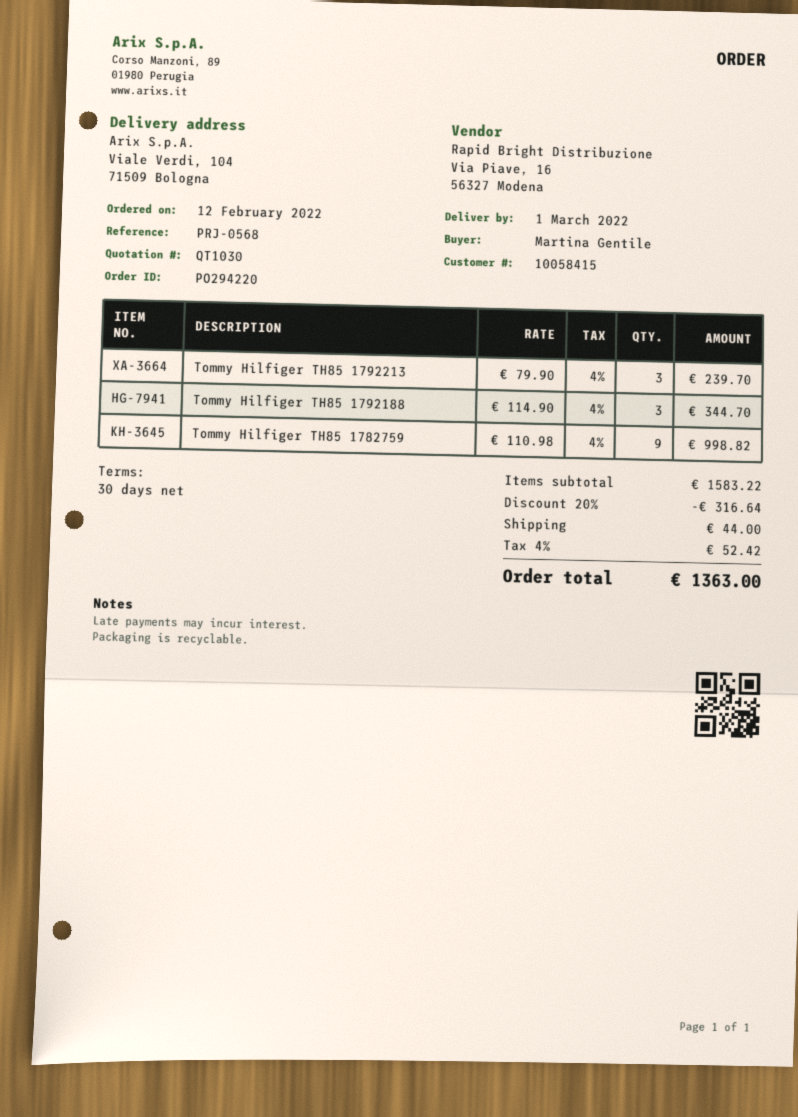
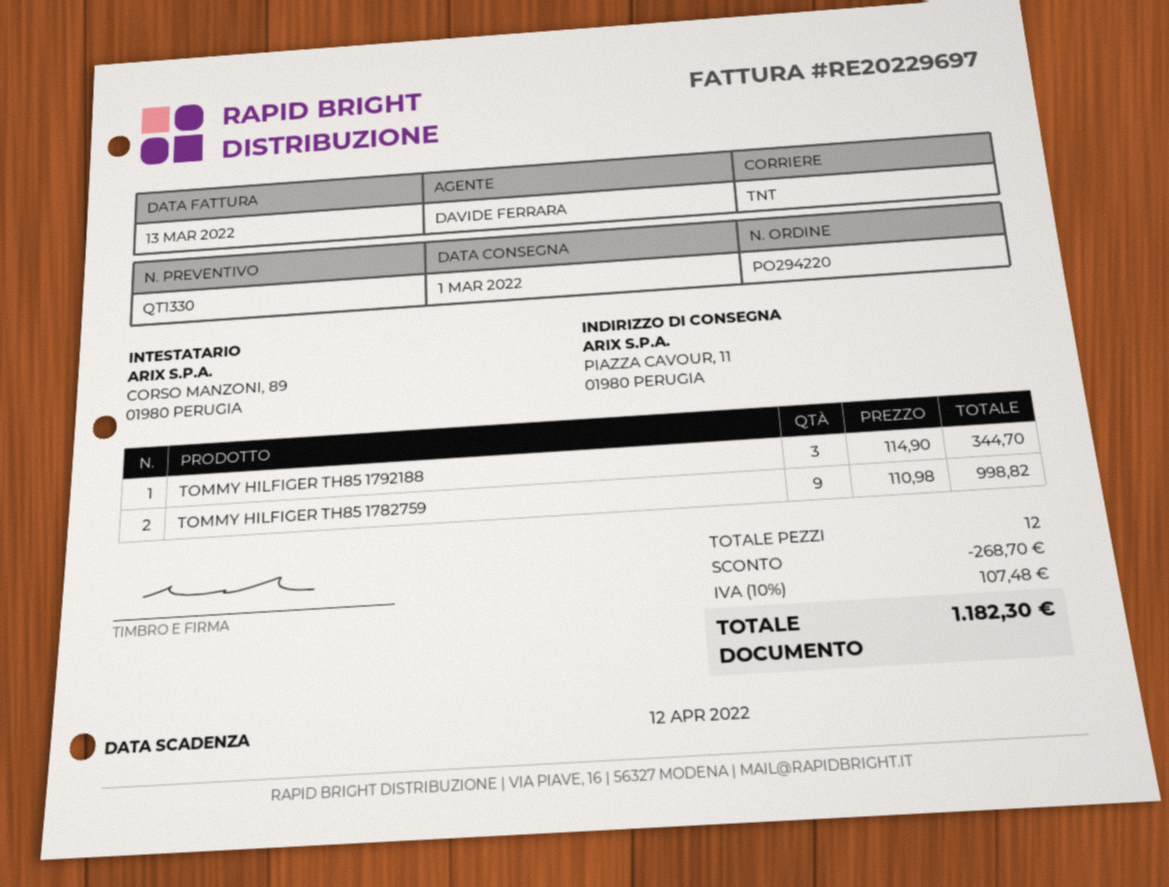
quote number: QT1030 -> QT1330
ship to: Viale Verdi, 104, 71509 Bologna -> PIAZZA CAVOUR, 11, 01980 PERUGIA
Tommy Hilfiger TH85 1792213: 3 x 79.90 = 239.70 -> none
discount: 316.64 -> 268.70
shipping: 44.00 -> none
tax: 4% = 52.42 -> 10% = 107.48
total: 1363.00 -> 1182.30

